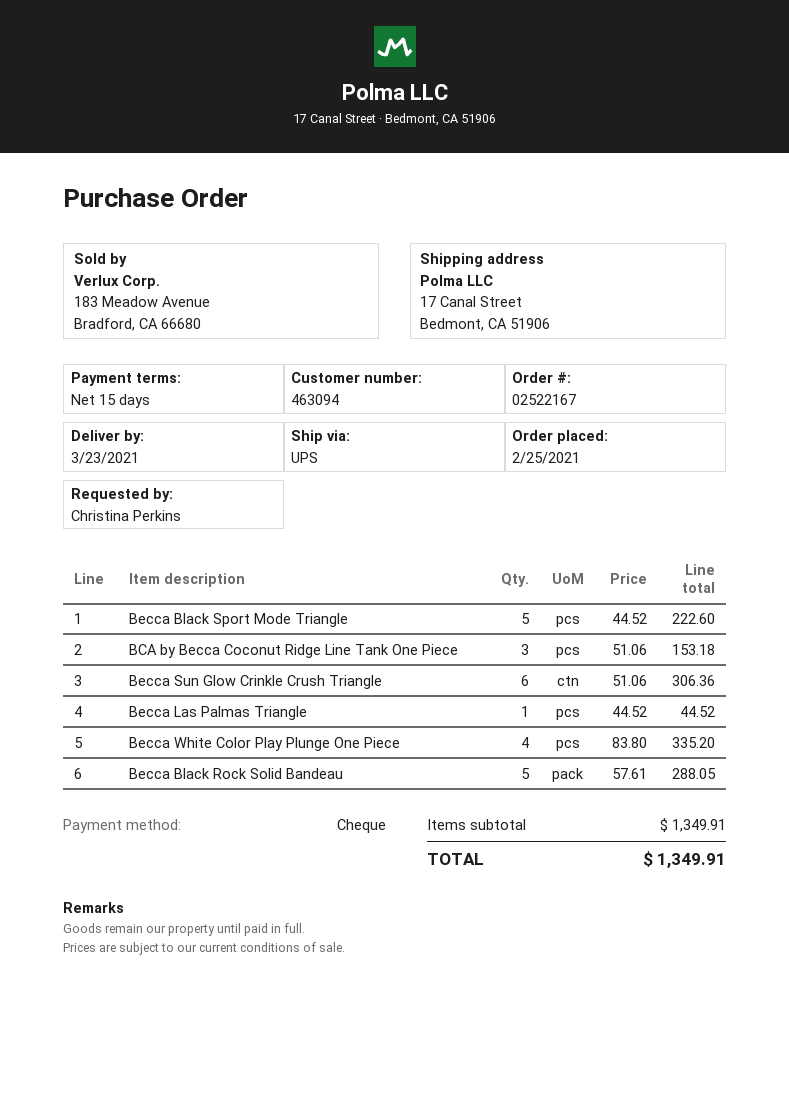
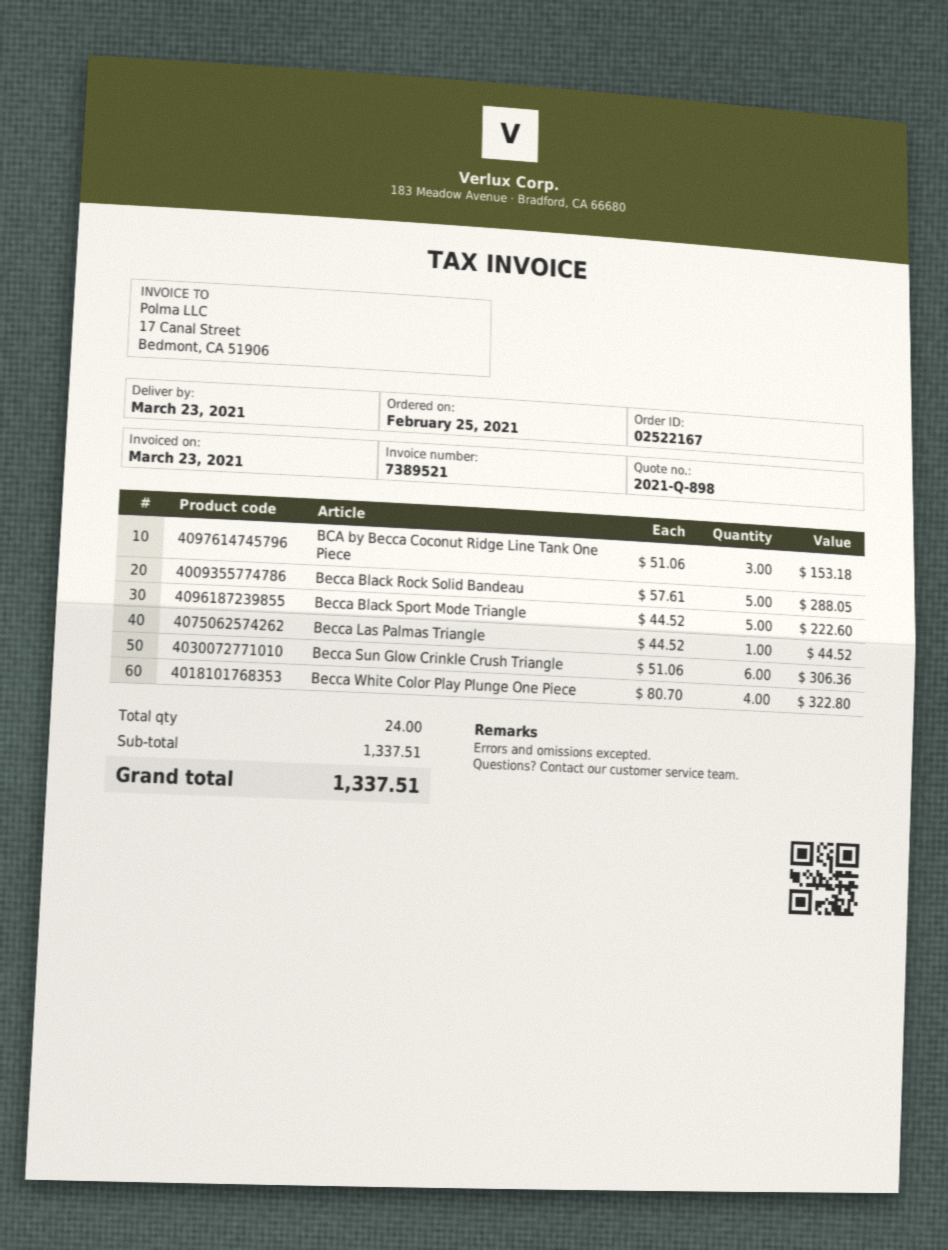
Becca White Color Play Plunge One Piece: 4 x 83.80 = 335.20 -> 4 x 80.70 = 322.80
subtotal: 1349.91 -> 1337.51
total: 1349.91 -> 1337.51

